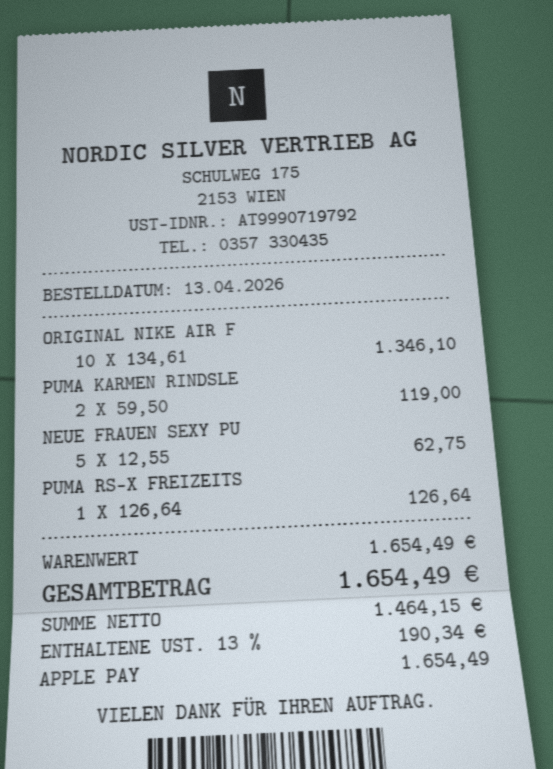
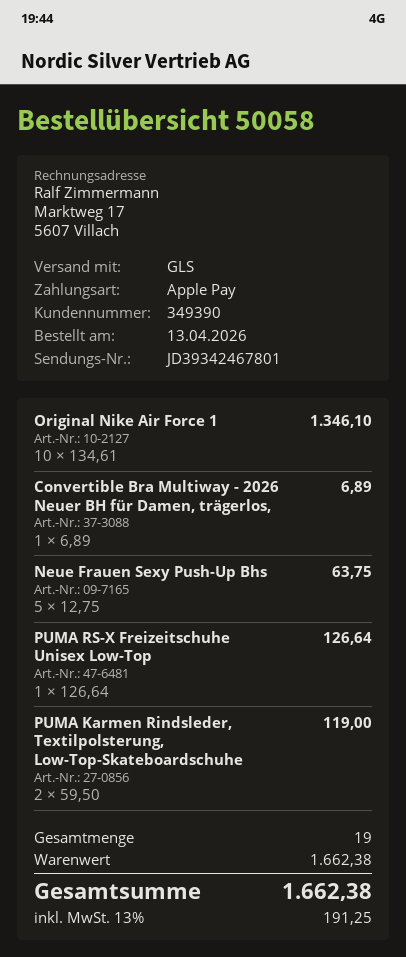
NEUE FRAUEN SEXY PU: 5 x 12.55 = 62.75 -> 5 x 12.75 = 63.75
Convertible Bra Multiway - 2026 Neuer BH für Damen, trägerlos,: none -> 1 x 6.89 = 6.89
subtotal: 1654.49 -> 1662.38
tax: 13% = 190.34 -> 13% = 191.25
total: 1654.49 -> 1662.38

